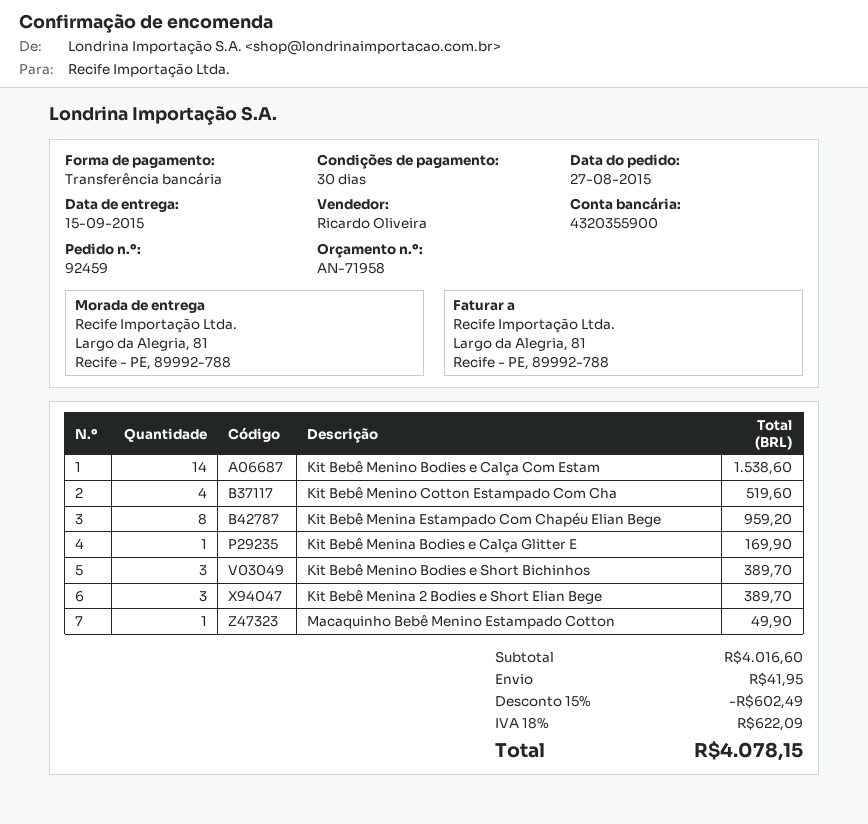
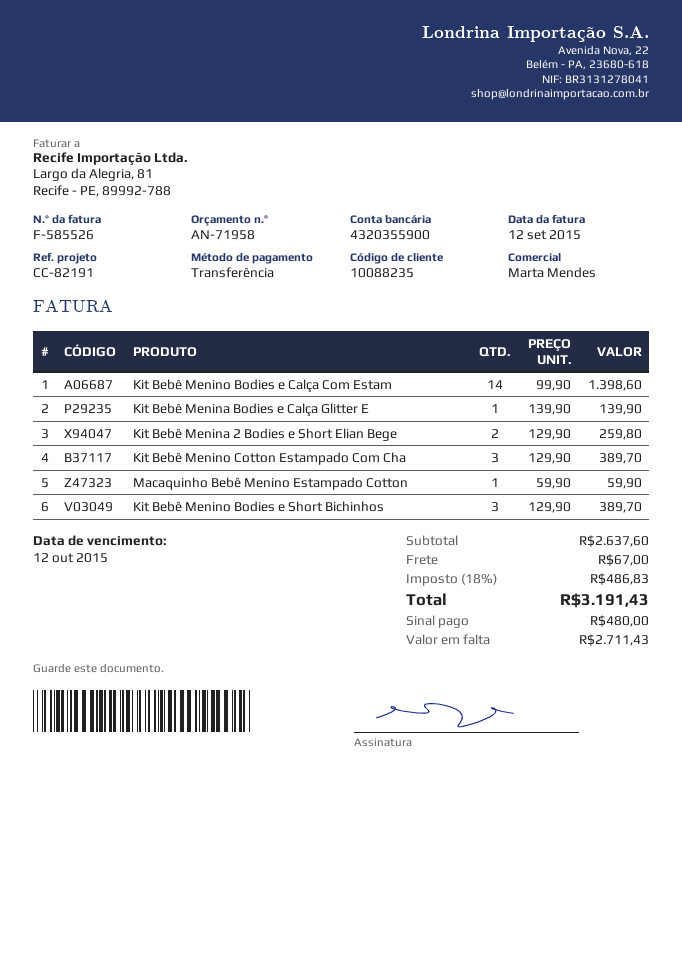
sales rep: Ricardo Oliveira -> Marta Mendes
Kit Bebê Menino Bodies e Calça Com Estam: 14 for 1538.60 -> 14 for 1398.60
Kit Bebê Menino Cotton Estampado Com Cha: 4 for 519.60 -> 3 for 389.70
Kit Bebê Menina Estampado Com Chapéu Elian Bege: 8 for 959.20 -> none
Kit Bebê Menina Bodies e Calça Glitter E: 1 for 169.90 -> 1 for 139.90
Kit Bebê Menina 2 Bodies e Short Elian Bege: 3 for 389.70 -> 2 for 259.80
Macaquinho Bebê Menino Estampado Cotton: 1 for 49.90 -> 1 for 59.90
subtotal: 4016.60 -> 2637.60
discount: 15% = 602.49 -> none
shipping: 41.95 -> 67.00
tax: 18% = 622.09 -> 18% = 486.83
total: 4078.15 -> 3191.43

